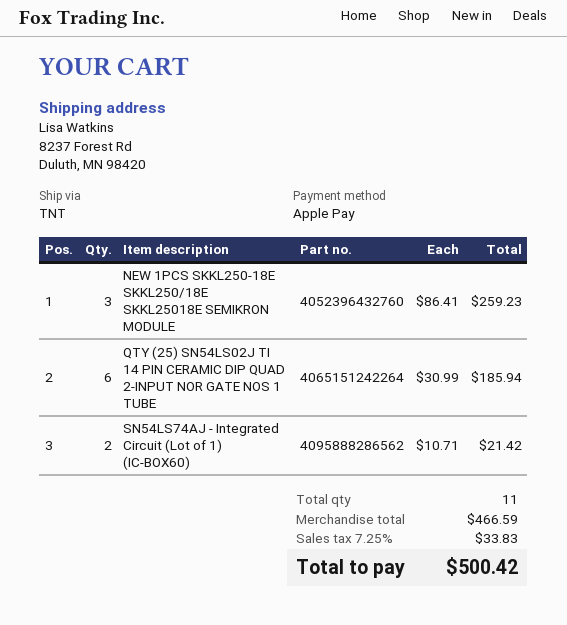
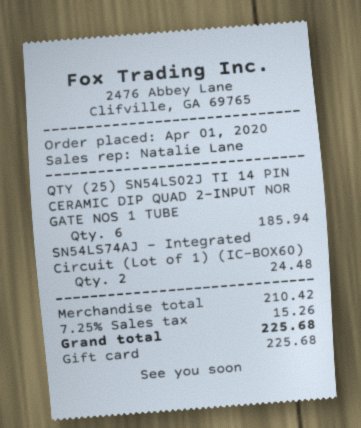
payment method: Apple Pay -> gift card
NEW 1PCS SKKL250-18E SKKL250/18E SKKL25018E SEMIKRON MODULE: 3 for 259.23 -> none
SN54LS74AJ - Integrated Circuit (Lot of 1) (IC-BOX60): 2 for 21.42 -> 2 for 24.48
subtotal: 466.59 -> 210.42
tax: 7.25% = 33.83 -> 7.25% = 15.26
total: 500.42 -> 225.68

